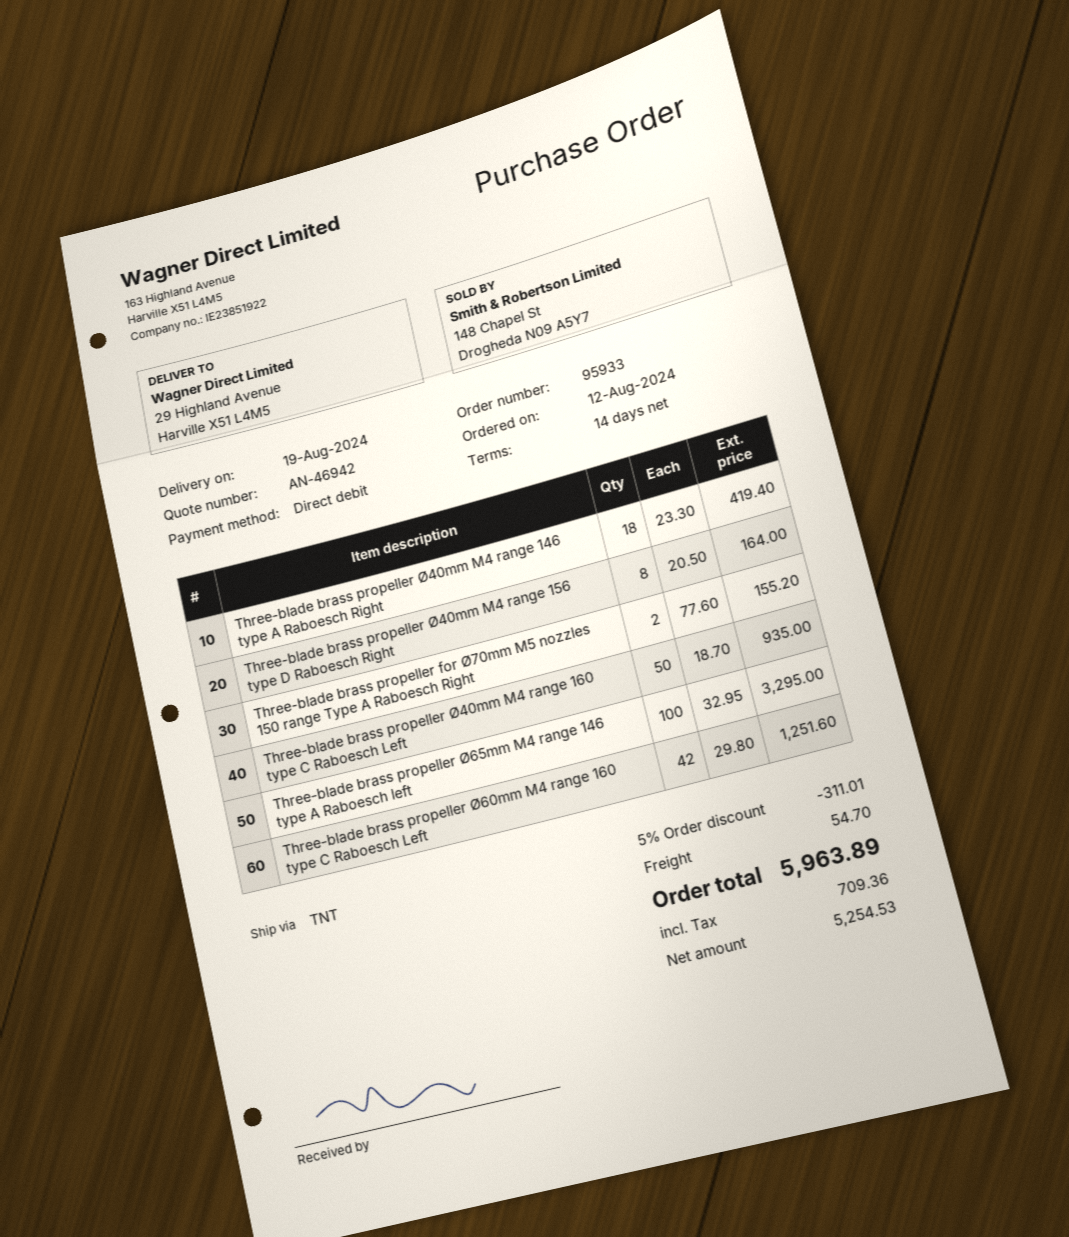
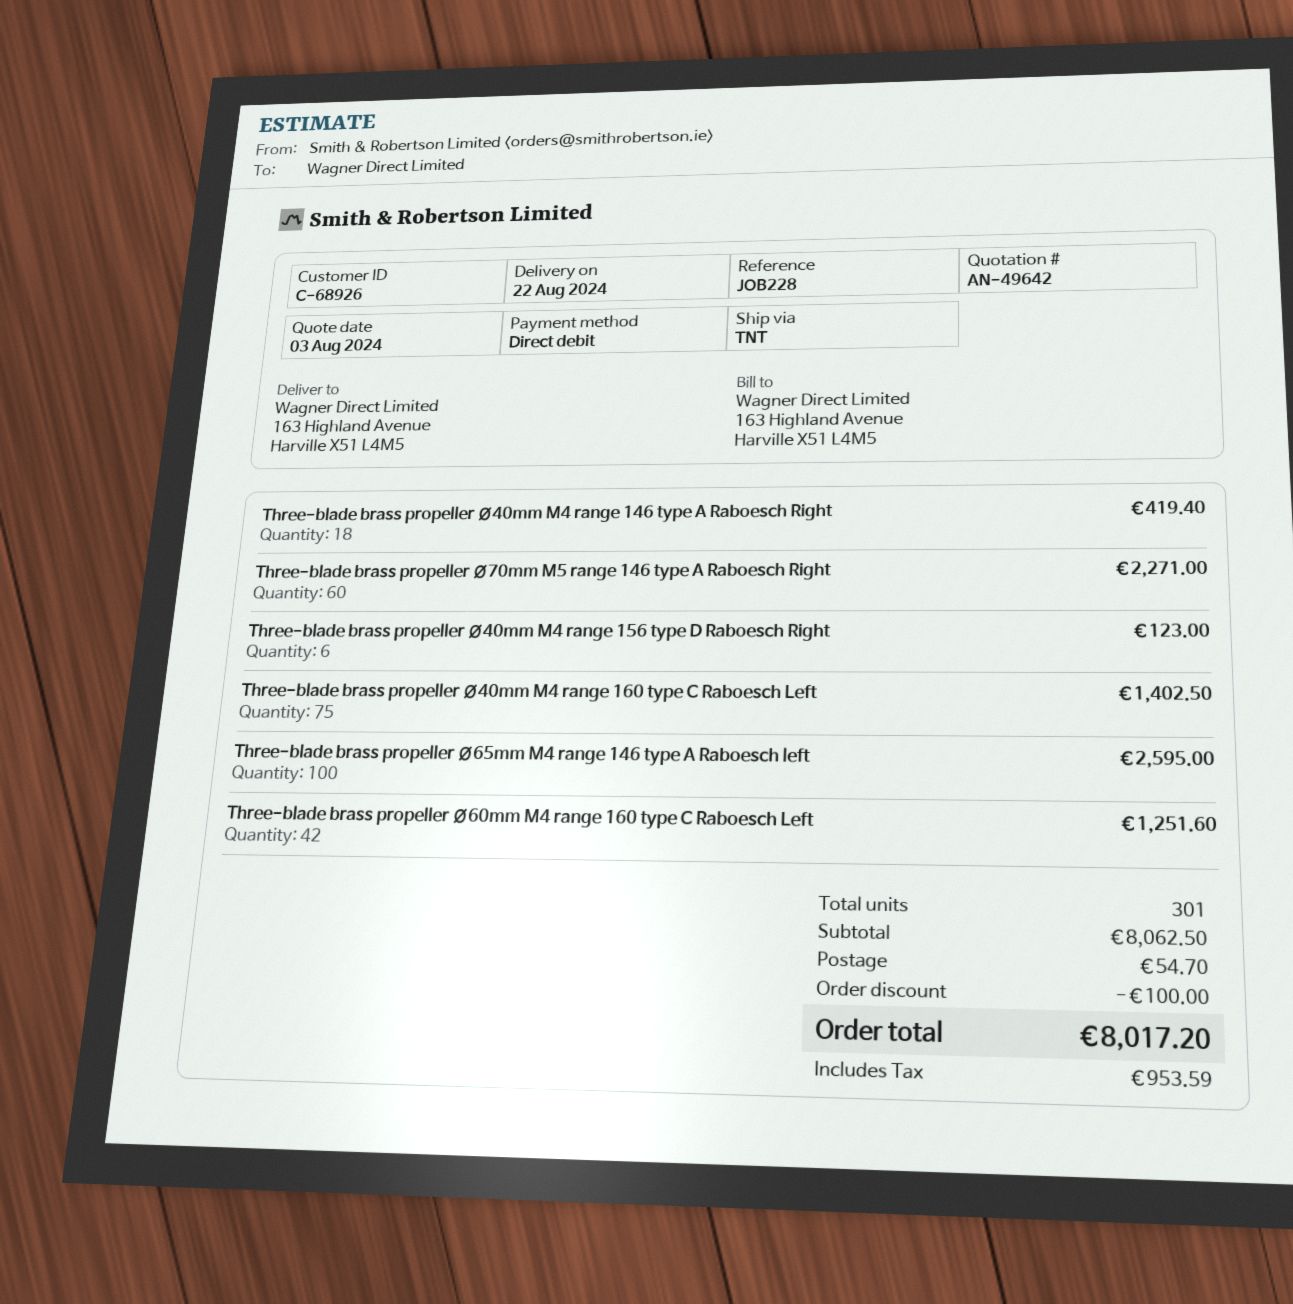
quote number: AN-46942 -> AN-49642
delivery date: 2024-08-19 -> 2024-08-22
ship to: 29 Highland Avenue, Harville X51 L4M5 -> 163 Highland Avenue, Harville X51 L4M5
Three-blade brass propeller Ø40mm M4 range 156 type D Raboesch Right: 8 for 164.00 -> 6 for 123.00
Three-blade brass propeller for Ø70mm M5 nozzles 150 range Type A Raboesch Right: 2 for 155.20 -> none
Three-blade brass propeller Ø40mm M4 range 160 type C Raboesch Left: 50 for 935.00 -> 75 for 1402.50
Three-blade brass propeller Ø65mm M4 range 146 type A Raboesch left: 100 for 3295.00 -> 100 for 2595.00
Three-blade brass propeller Ø70mm M5 range 146 type A Raboesch Right: none -> 60 for 2271.00
discount: 311.01 -> 100.00
tax: 709.36 -> 953.59
total: 5963.89 -> 8017.20

